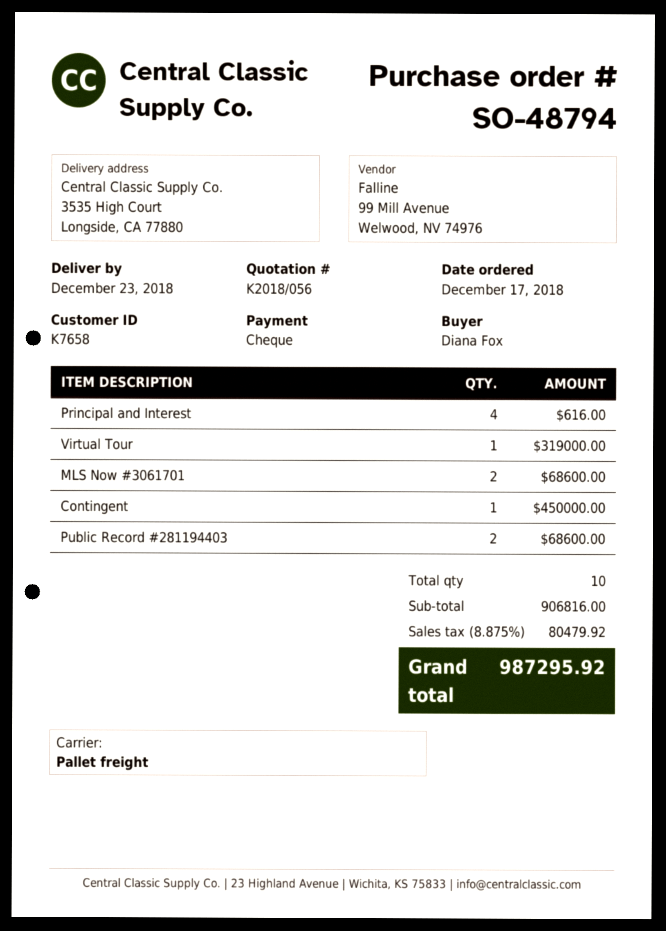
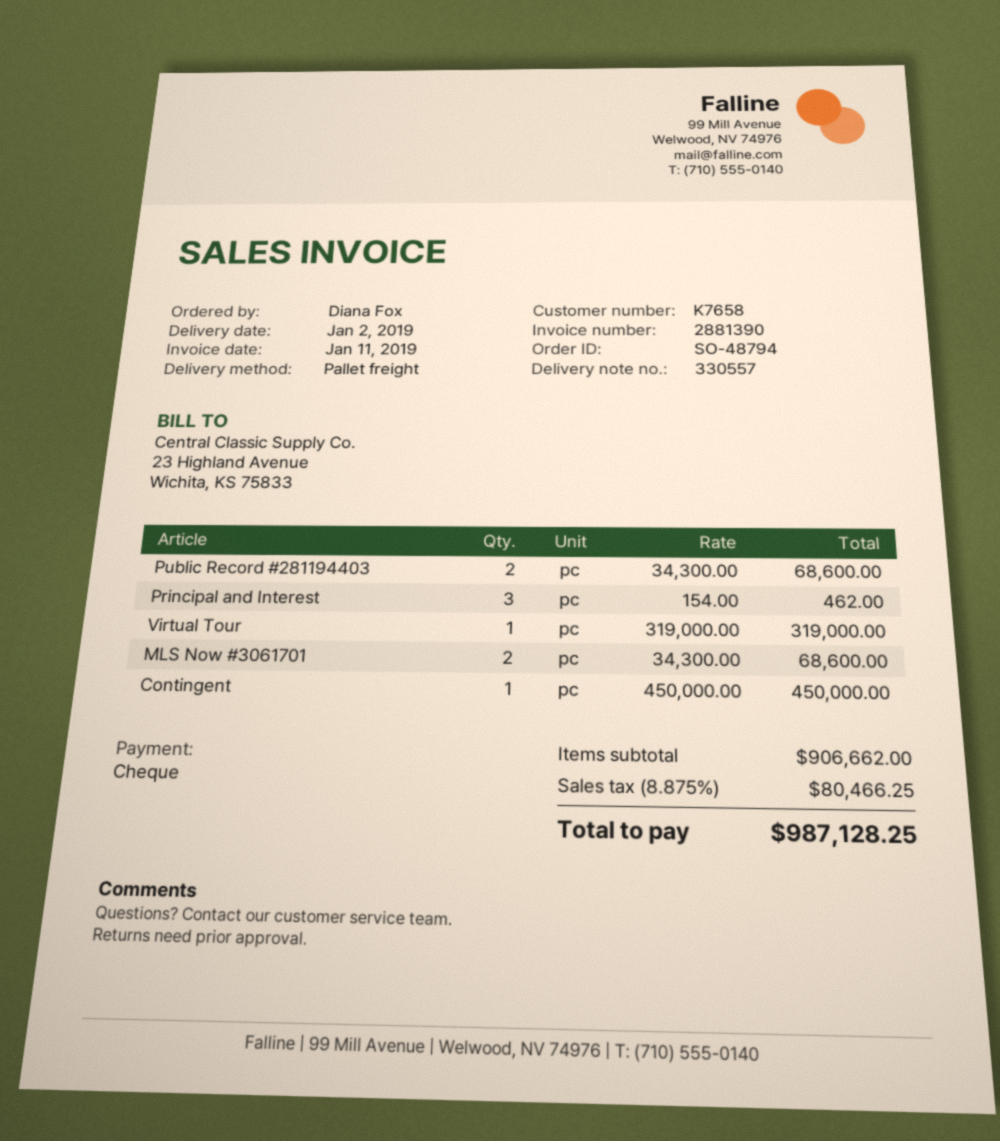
delivery date: 2018-12-23 -> 2019-01-02
Principal and Interest: 4 for 616.00 -> 3 for 462.00
subtotal: 906816.00 -> 906662.00
tax: 8.875% = 80479.92 -> 8.875% = 80466.25
total: 987295.92 -> 987128.25

